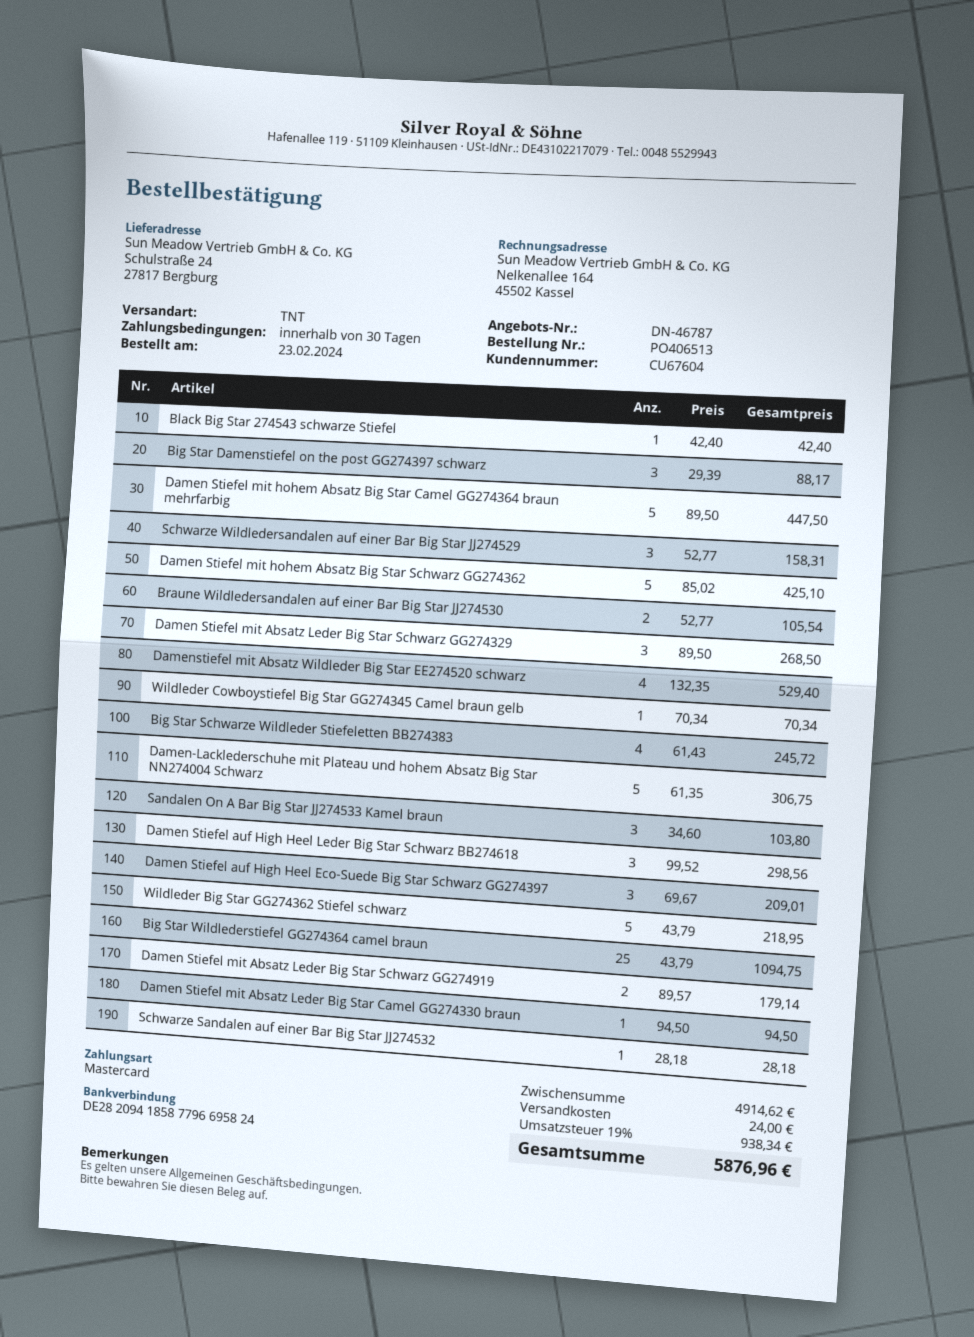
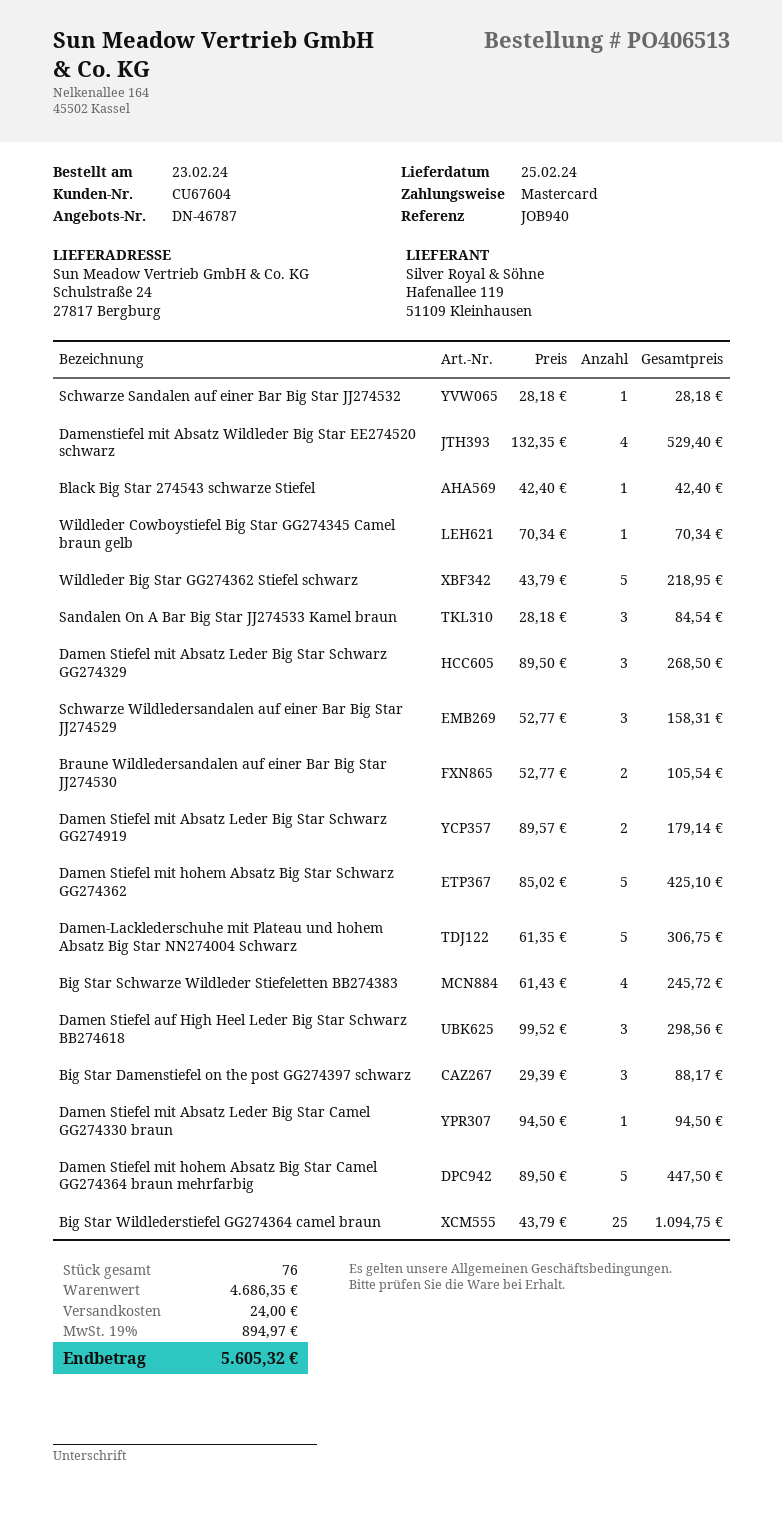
Sandalen On A Bar Big Star JJ274533 Kamel braun: 3 x 34.60 = 103.80 -> 3 x 28.18 = 84.54
Damen Stiefel auf High Heel Eco-Suede Big Star Schwarz GG274397: 3 x 69.67 = 209.01 -> none
subtotal: 4914.62 -> 4686.35
tax: 19% = 938.34 -> 19% = 894.97
total: 5876.96 -> 5605.32

